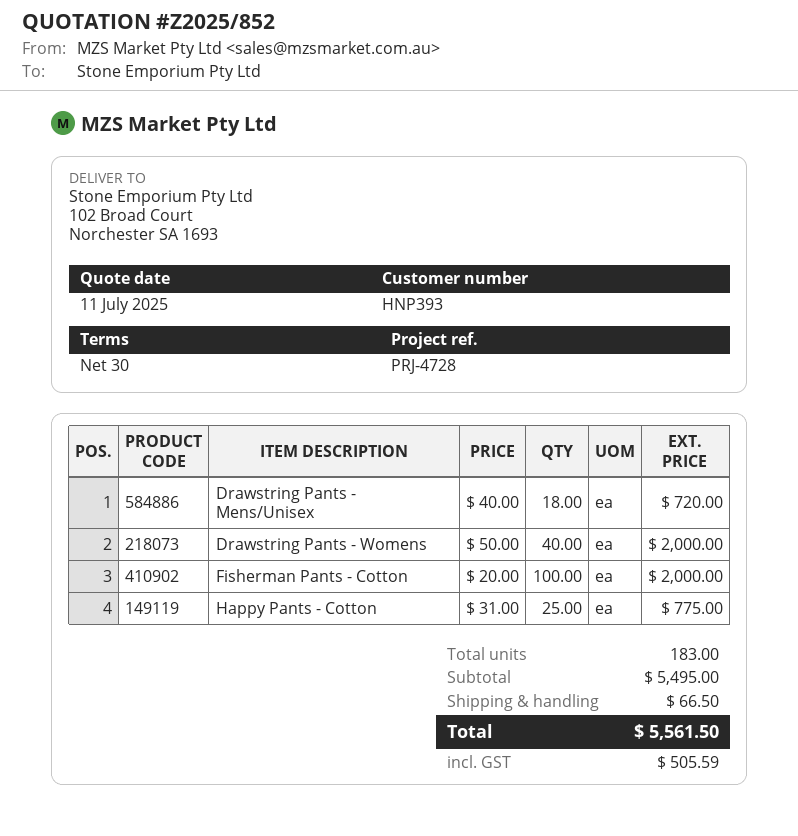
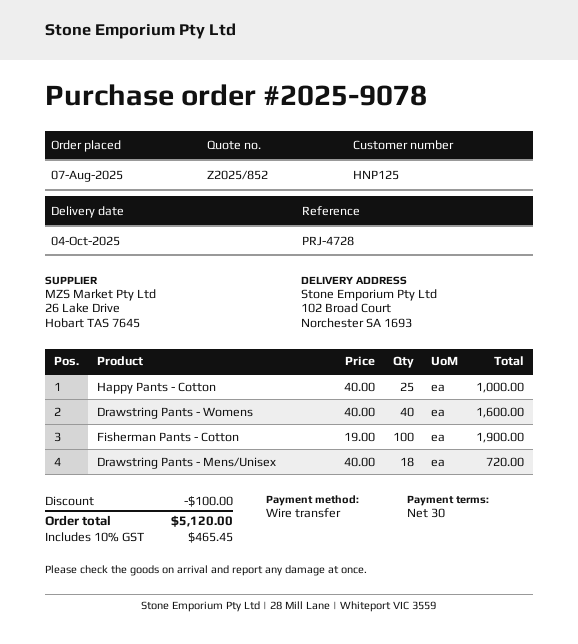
customer number: HNP393 -> HNP125
Drawstring Pants - Womens: 40 x 50.00 = 2000.00 -> 40 x 40.00 = 1600.00
Fisherman Pants - Cotton: 100 x 20.00 = 2000.00 -> 100 x 19.00 = 1900.00
Happy Pants - Cotton: 25 x 31.00 = 775.00 -> 25 x 40.00 = 1000.00
discount: none -> 100.00
shipping: 66.50 -> none
tax: 505.59 -> 465.45
total: 5561.50 -> 5120.00

